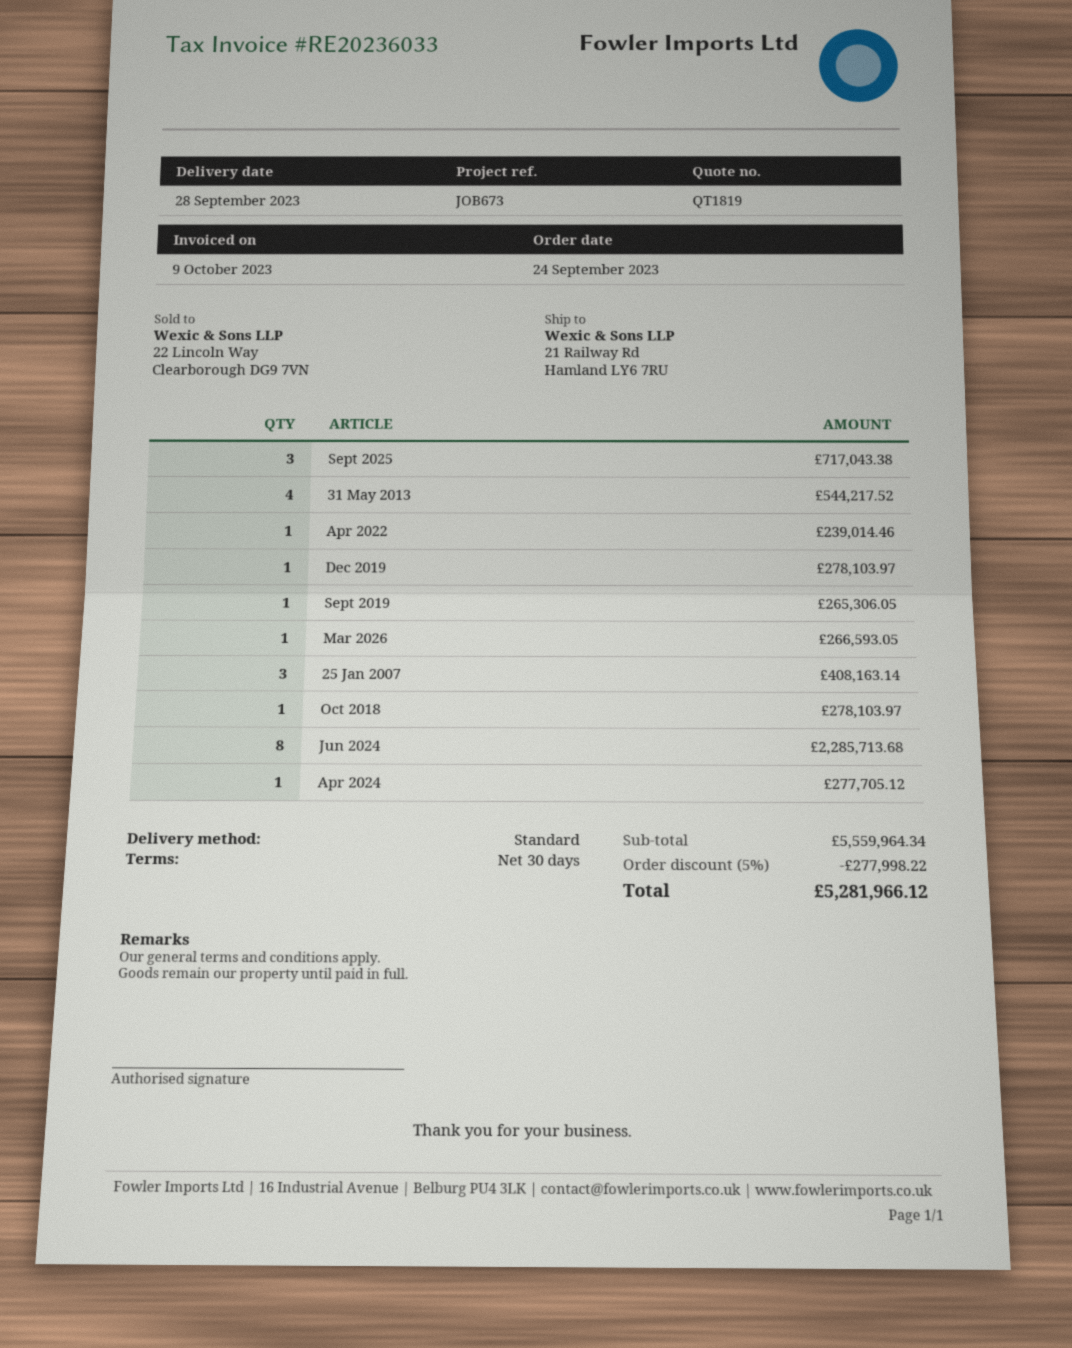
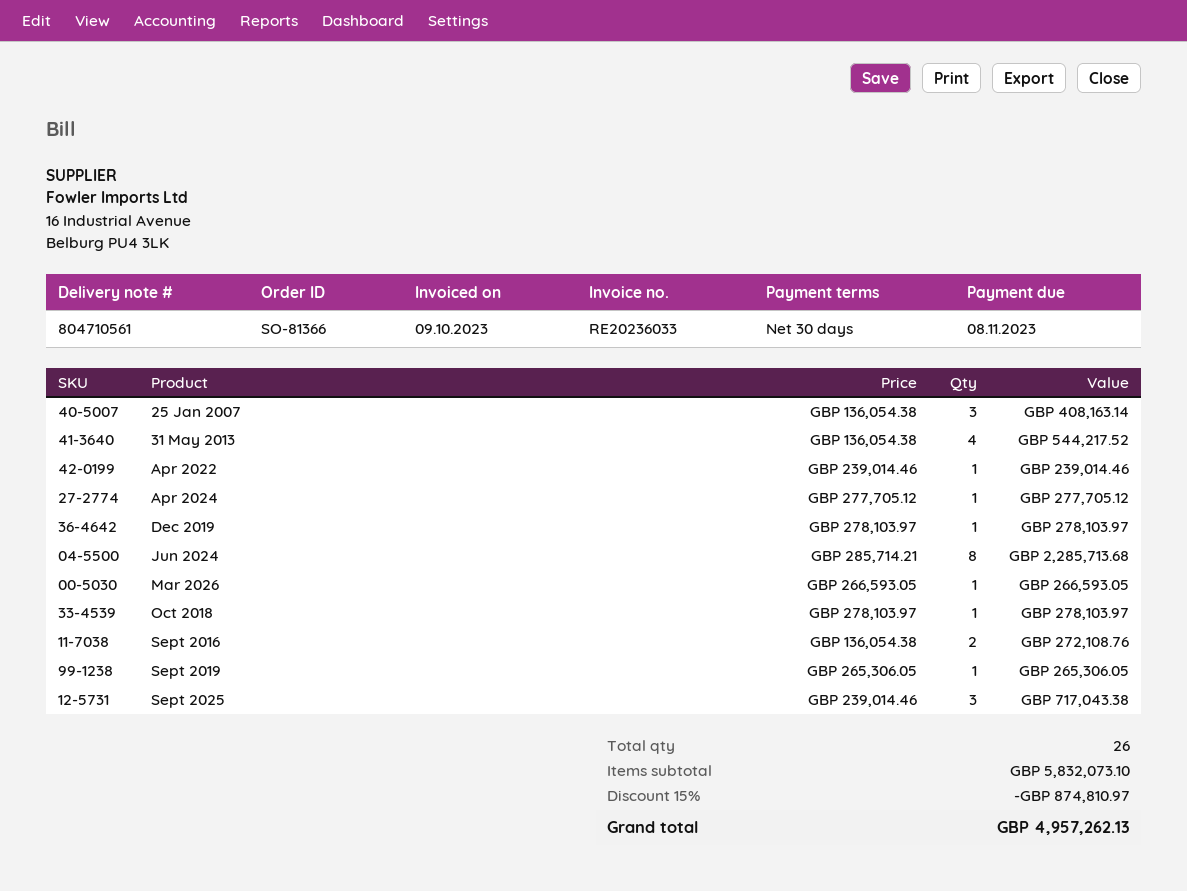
Sept 2016: none -> 2 for 272108.76
subtotal: 5559964.34 -> 5832073.10
discount: 5% = 277998.22 -> 15% = 874810.97
total: 5281966.12 -> 4957262.13

